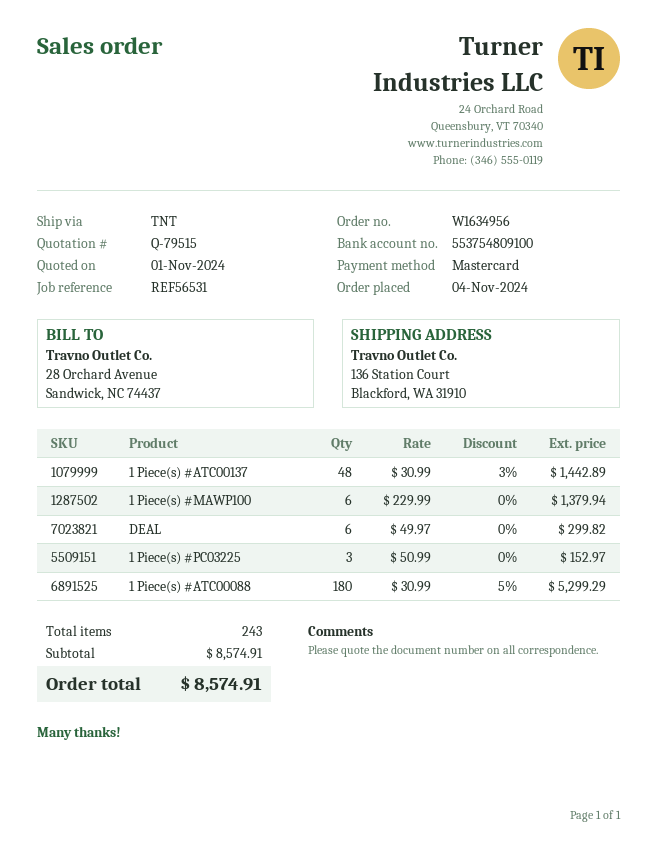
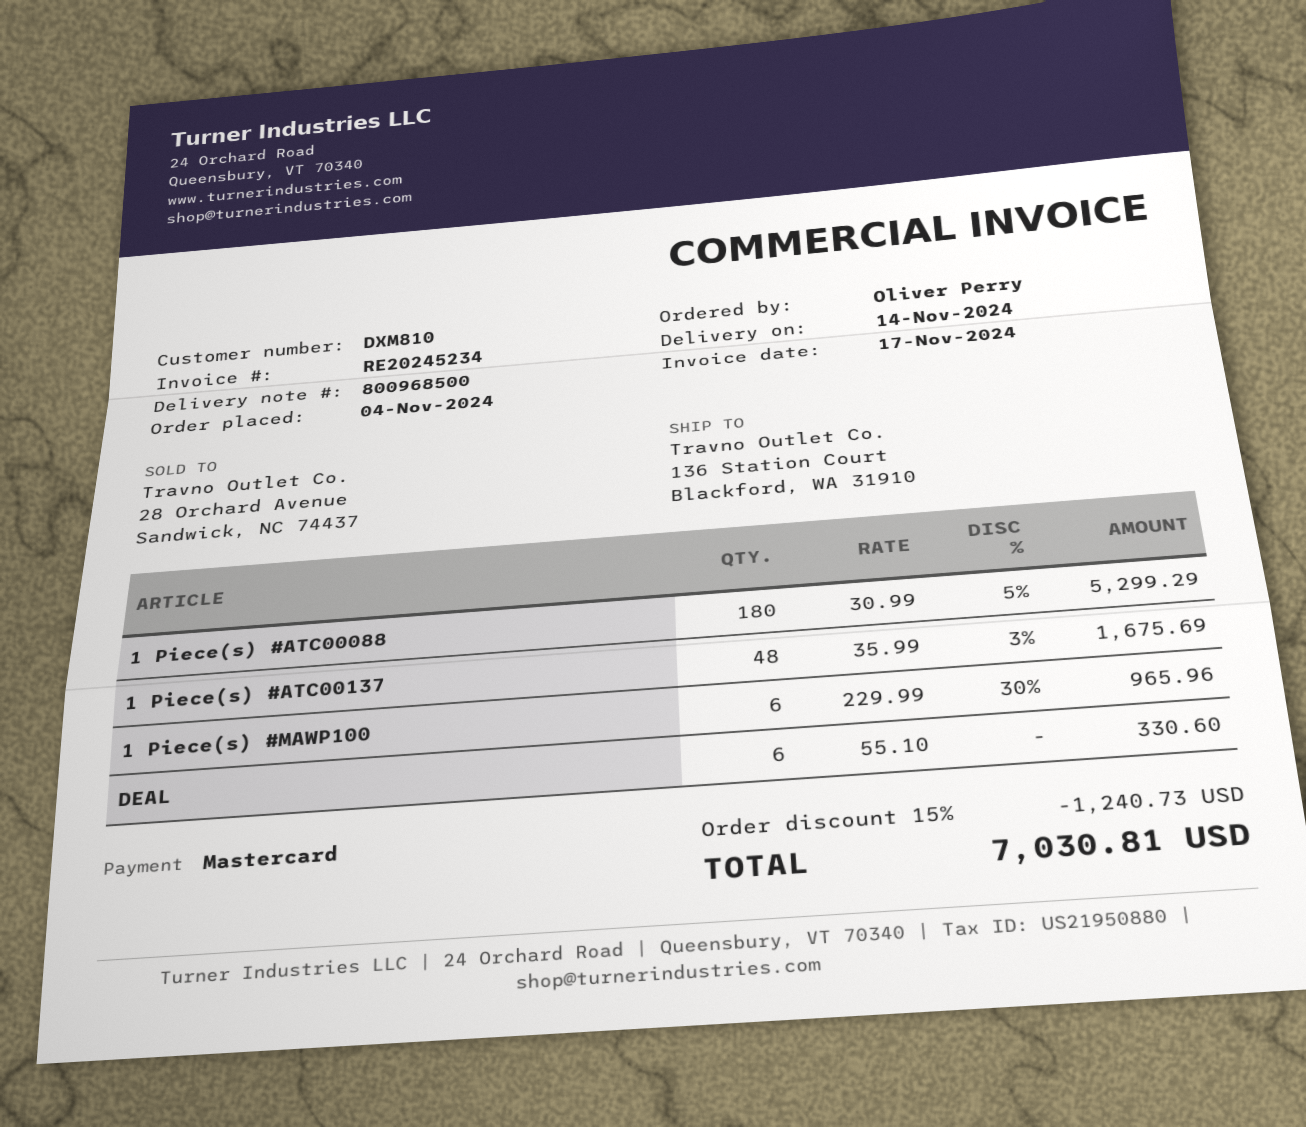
1 Piece(s) #ATC00137: 48 x 30.99 - 3% = 1442.89 -> 48 x 35.99 - 3% = 1675.69
1 Piece(s) #MAWP100: 6 x 229.99 = 1379.94 -> 6 x 229.99 - 30% = 965.96
DEAL: 6 x 49.97 = 299.82 -> 6 x 55.10 = 330.60
1 Piece(s) #PC03225: 3 x 50.99 = 152.97 -> none
discount: none -> 15% = 1240.73
total: 8574.91 -> 7030.81

